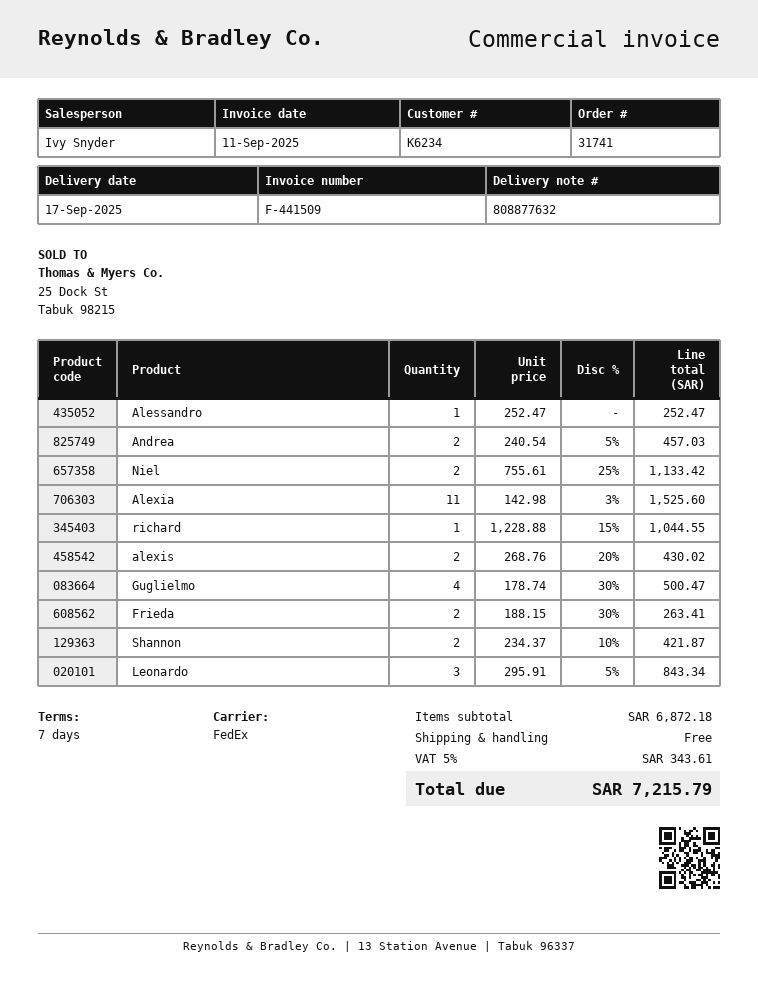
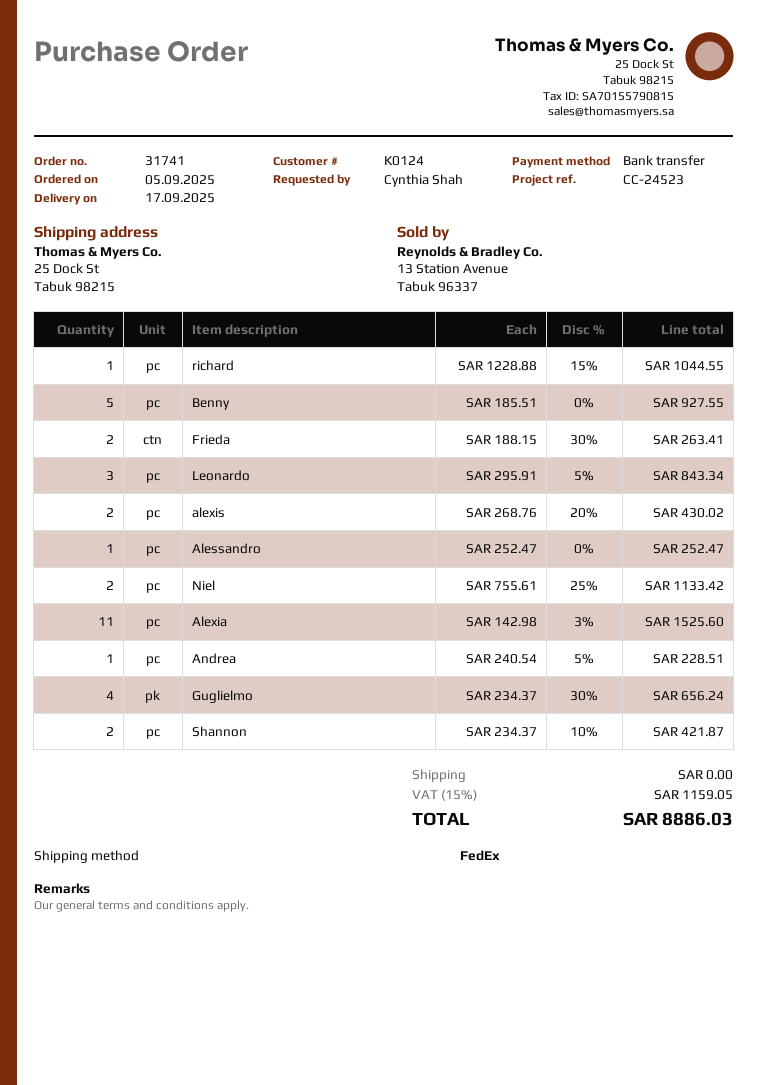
customer number: K6234 -> K0124
Andrea: 2 x 240.54 - 5% = 457.03 -> 1 x 240.54 - 5% = 228.51
Guglielmo: 4 x 178.74 - 30% = 500.47 -> 4 x 234.37 - 30% = 656.24
Benny: none -> 5 x 185.51 = 927.55
tax: 5% = 343.61 -> 15% = 1159.05
total: 7215.79 -> 8886.03

